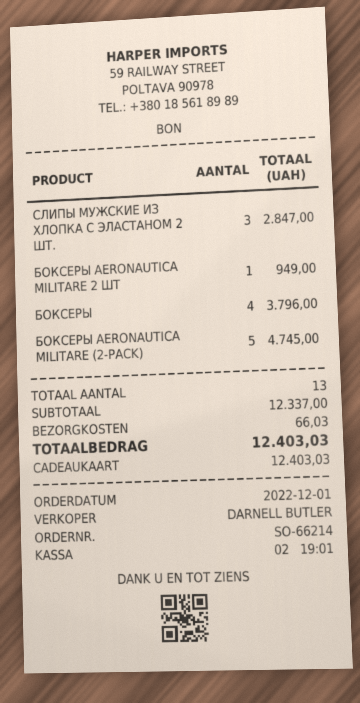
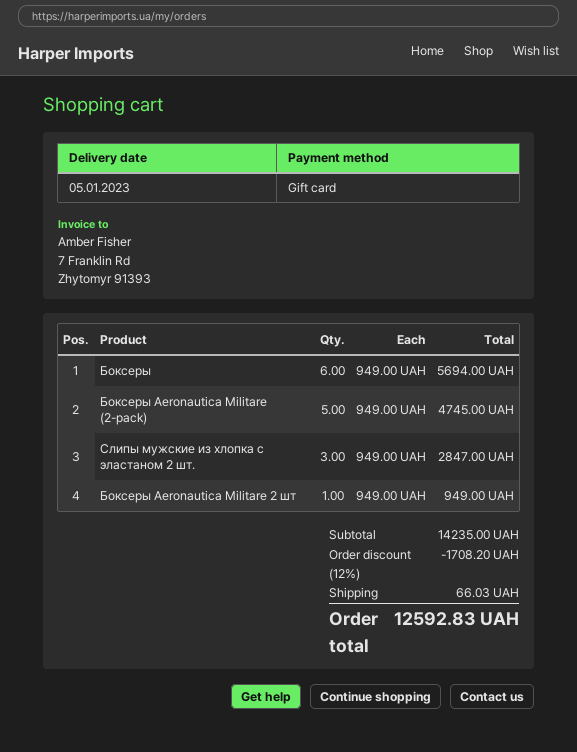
БОКСЕРЫ: 4 for 3796.00 -> 6 for 5694.00
subtotal: 12337.00 -> 14235.00
discount: none -> 12% = 1708.20
total: 12403.03 -> 12592.83

